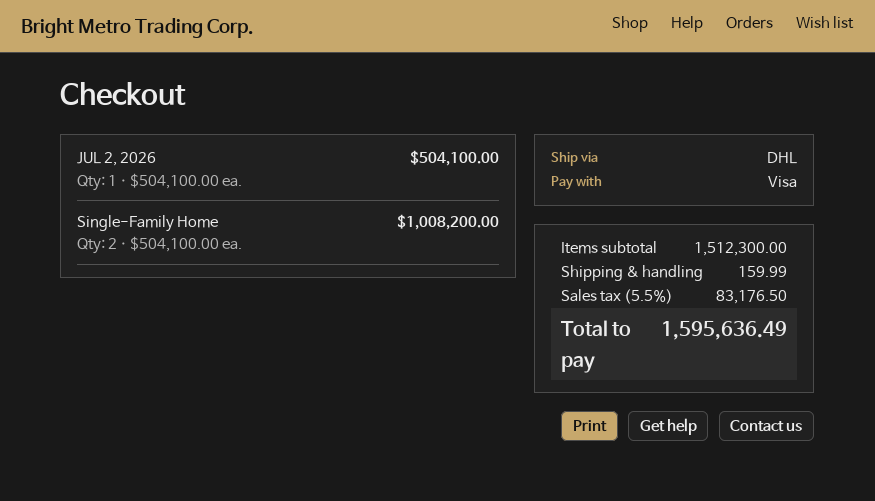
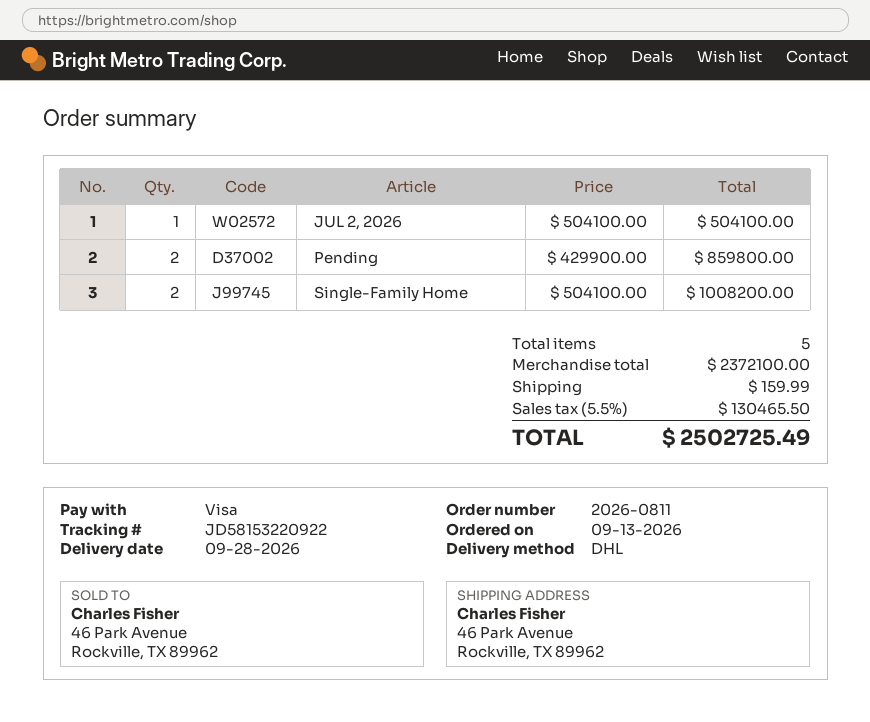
Pending: none -> 2 x 429900.00 = 859800.00
subtotal: 1512300.00 -> 2372100.00
tax: 5.5% = 83176.50 -> 5.5% = 130465.50
total: 1595636.49 -> 2502725.49

